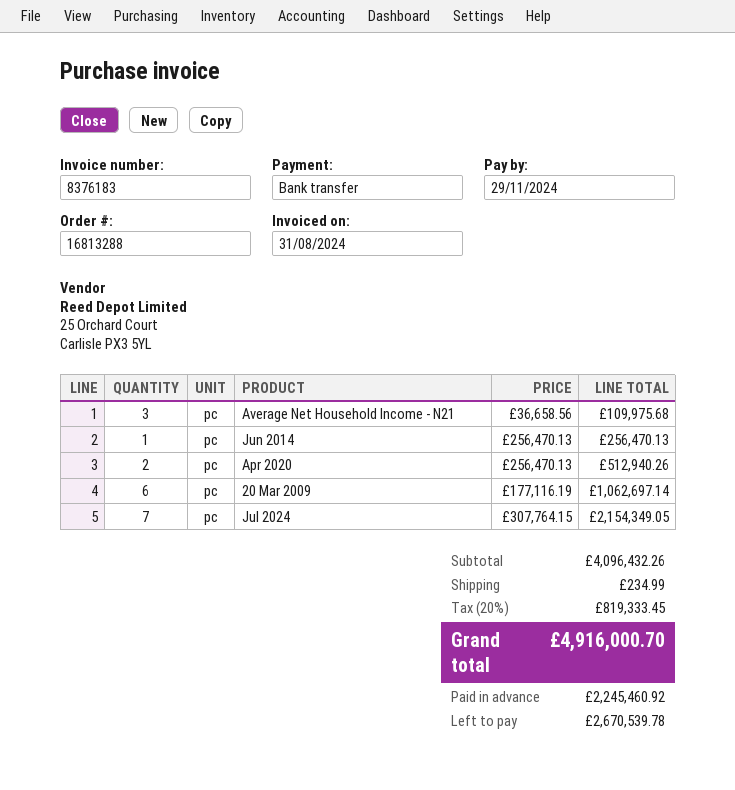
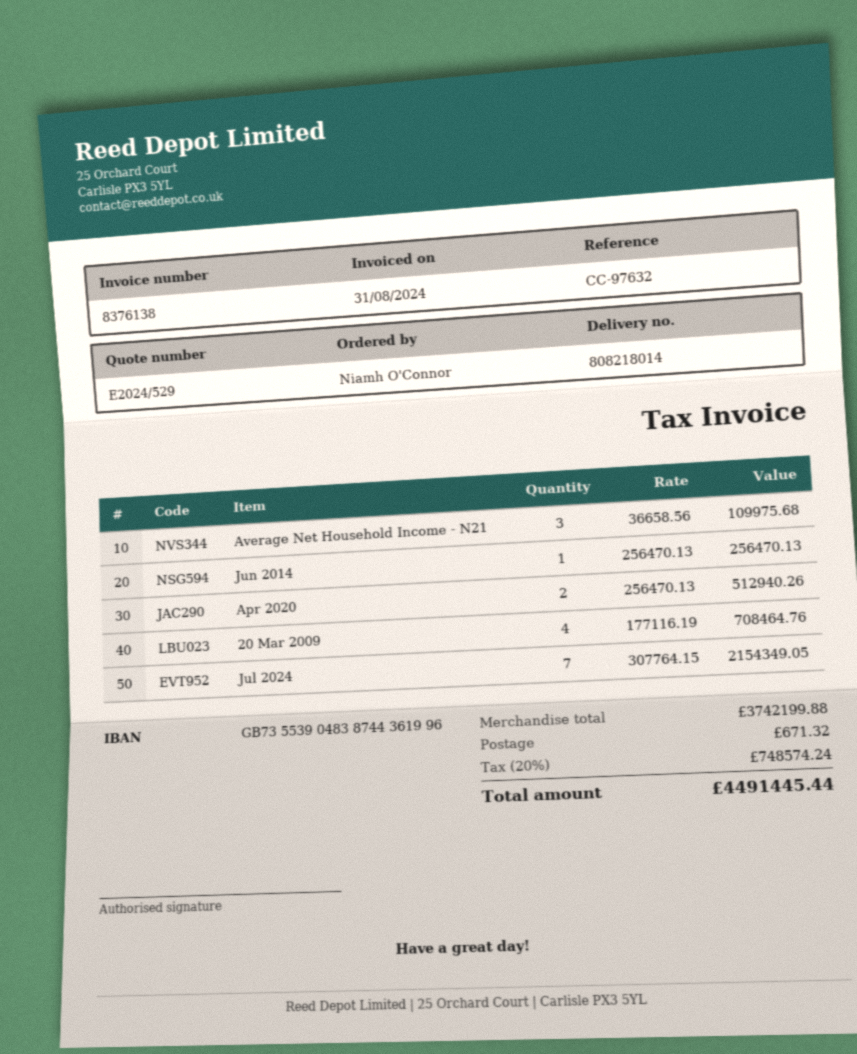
invoice number: 8376183 -> 8376138
20 Mar 2009: 6 x 177116.19 = 1062697.14 -> 4 x 177116.19 = 708464.76
subtotal: 4096432.26 -> 3742199.88
shipping: 234.99 -> 671.32
tax: 20% = 819333.45 -> 20% = 748574.24
total: 4916000.70 -> 4491445.44

